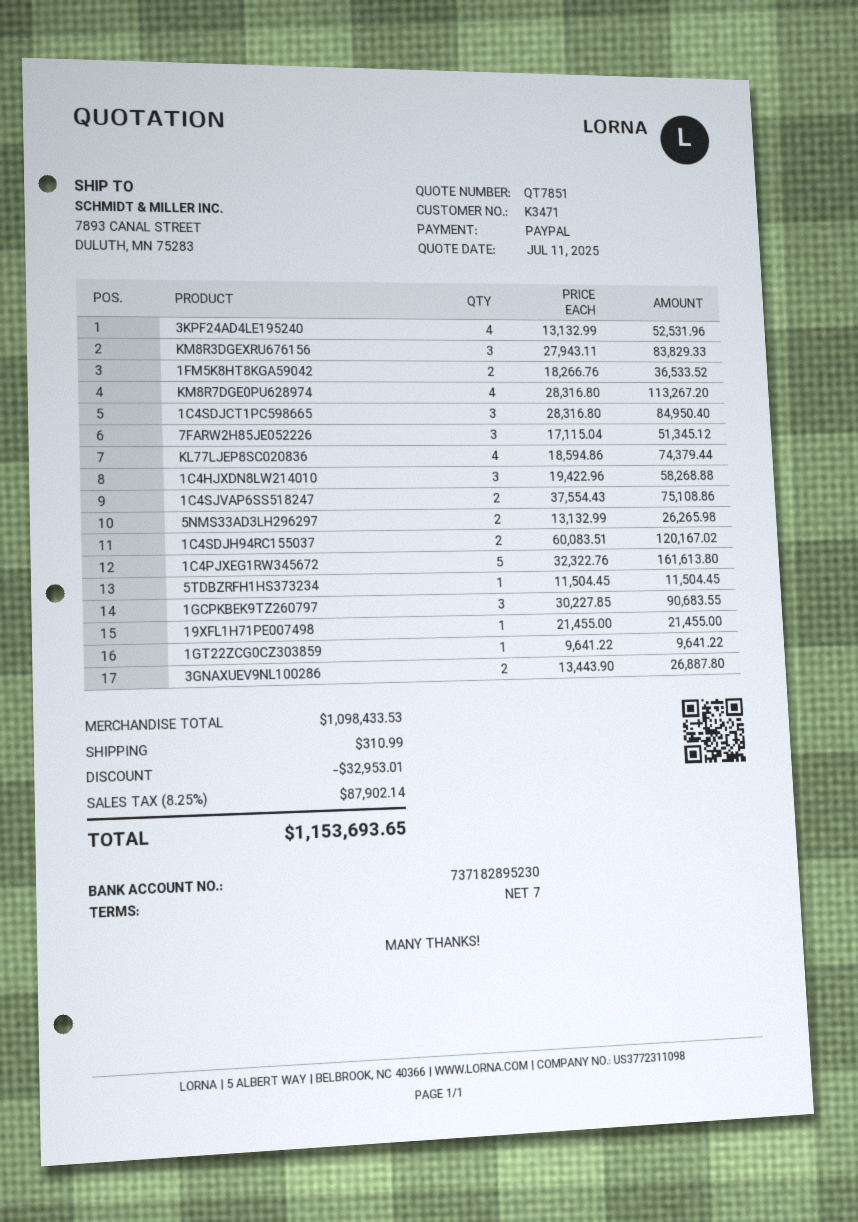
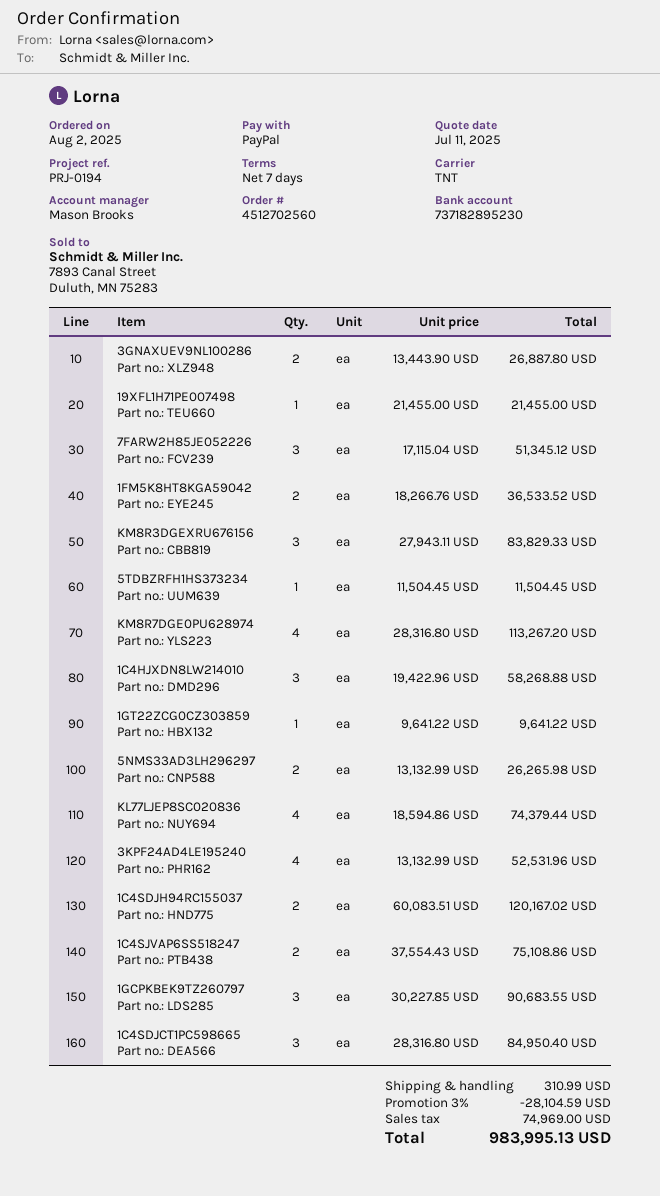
1C4PJXEG1RW345672: 5 x 32322.76 = 161613.80 -> none
discount: 32953.01 -> 28104.59
tax: 87902.14 -> 74969.00
total: 1153693.65 -> 983995.13

